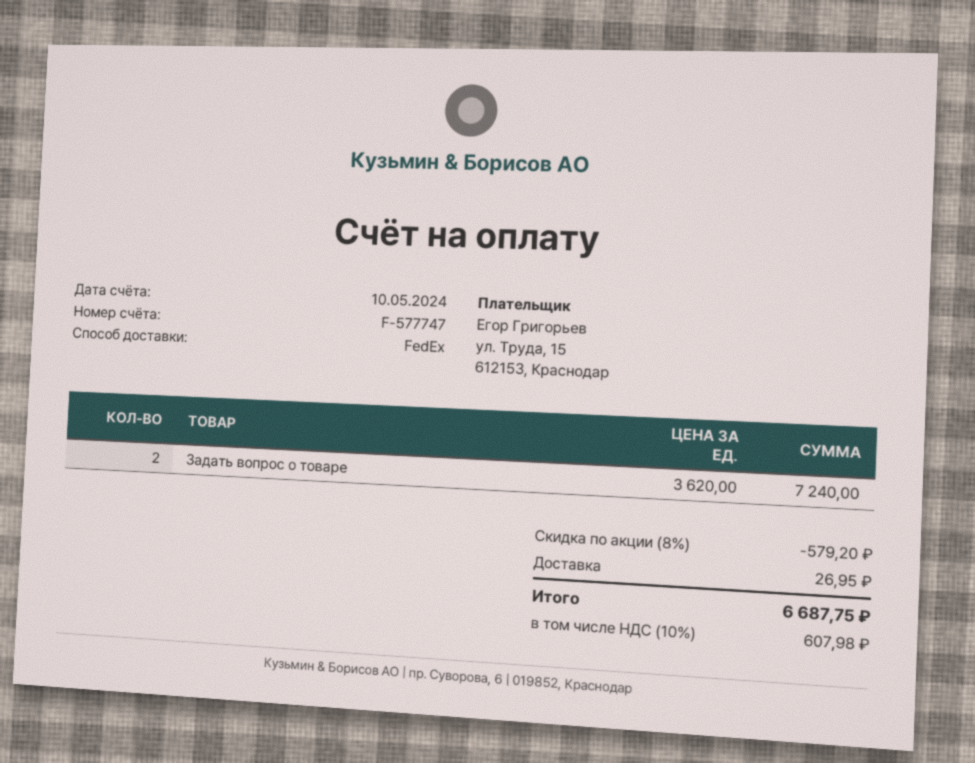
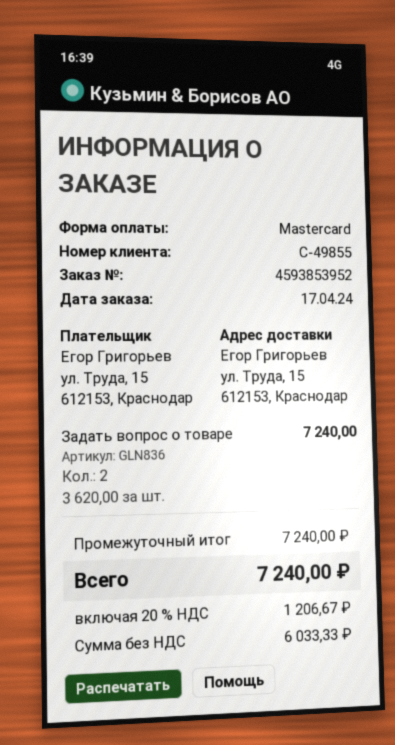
discount: 8% = 579.20 -> none
shipping: 26.95 -> none
tax: 10% = 607.98 -> 20% = 1206.67
total: 6687.75 -> 7240.00

